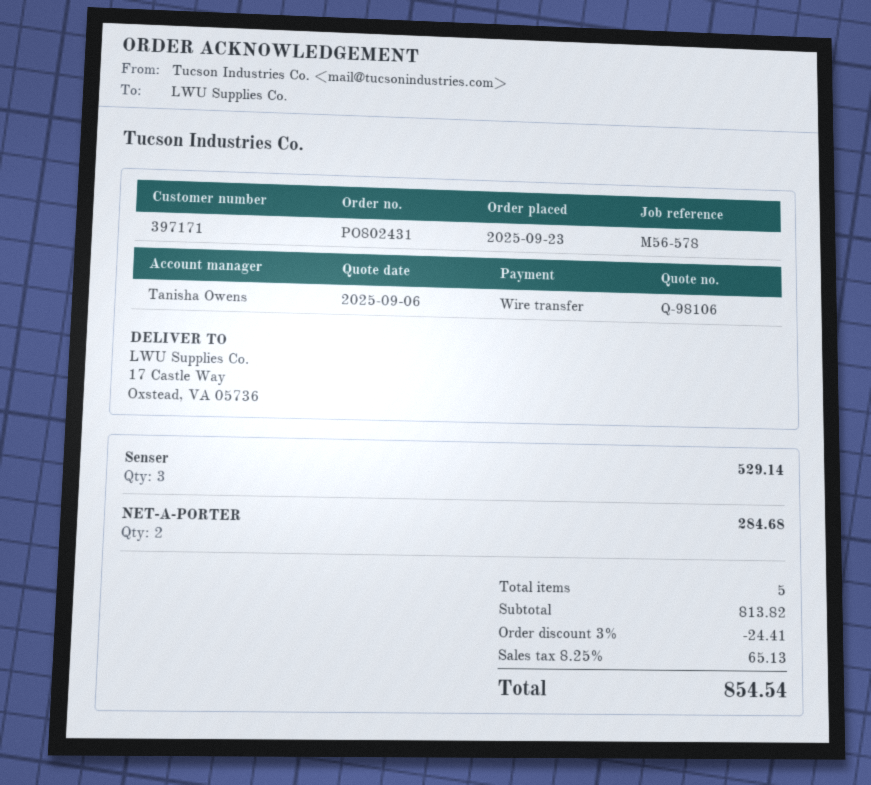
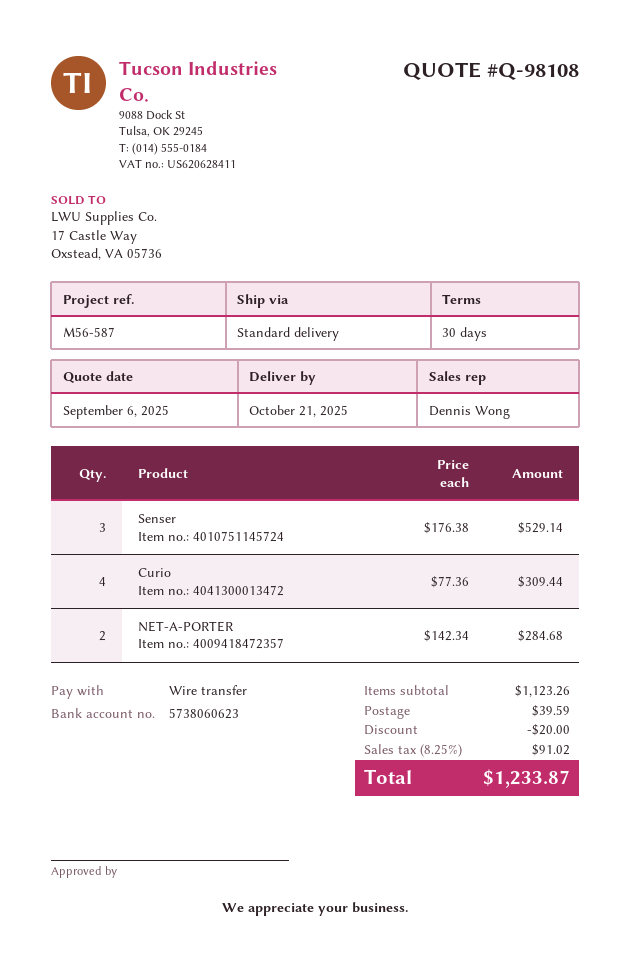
quote number: Q-98106 -> Q-98108
reference: M56-578 -> M56-587
sales rep: Tanisha Owens -> Dennis Wong
Curio: none -> 4 for 309.44
subtotal: 813.82 -> 1123.26
discount: 24.41 -> 20.00
shipping: none -> 39.59
tax: 8.25% = 65.13 -> 8.25% = 91.02
total: 854.54 -> 1233.87

